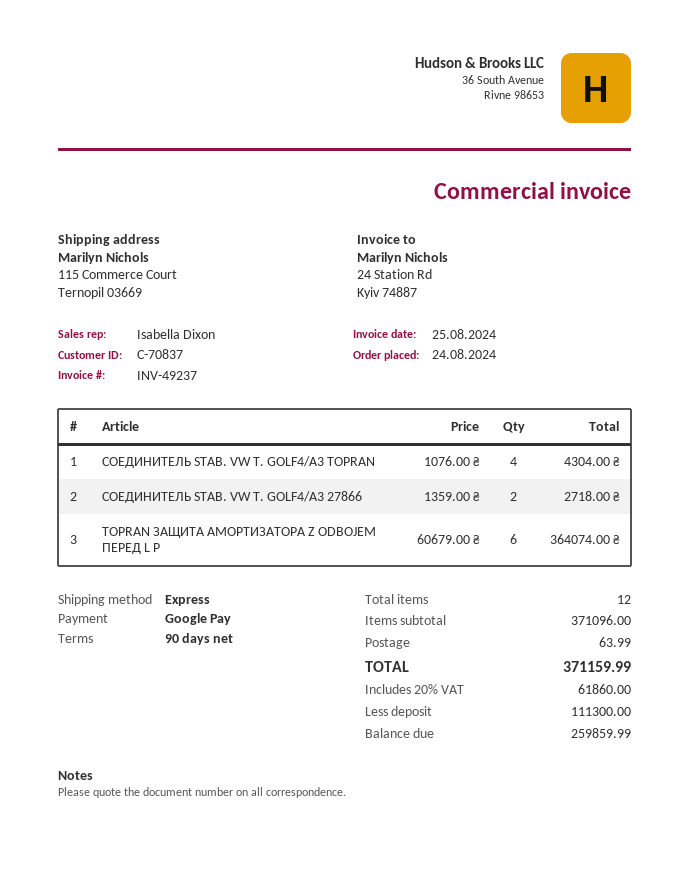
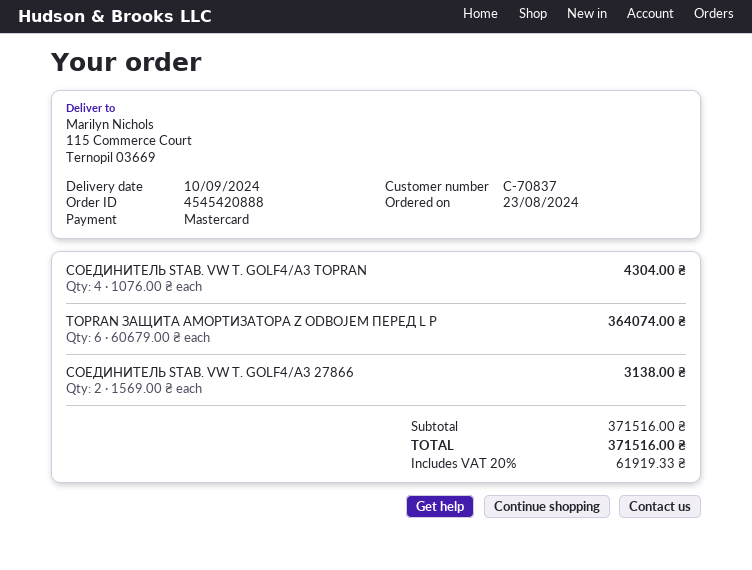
order date: 2024-08-24 -> 2024-08-23
payment method: Google Pay -> Mastercard
СОЕДИНИТЕЛЬ STAB. VW T. GOLF4/A3 27866: 2 x 1359.00 = 2718.00 -> 2 x 1569.00 = 3138.00
subtotal: 371096.00 -> 371516.00
shipping: 63.99 -> none
tax: 20% = 61860.00 -> 20% = 61919.33
total: 371159.99 -> 371516.00

